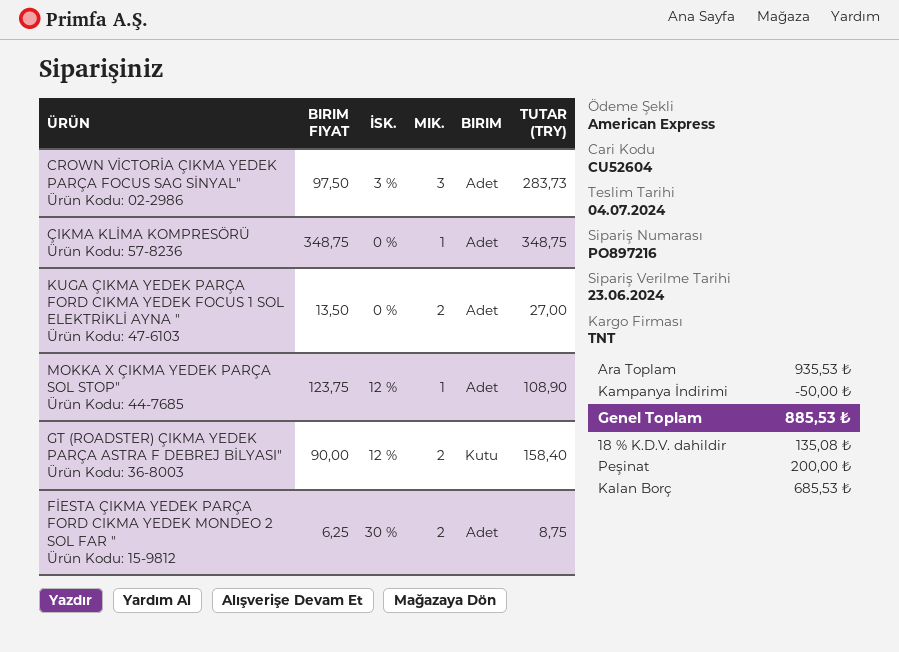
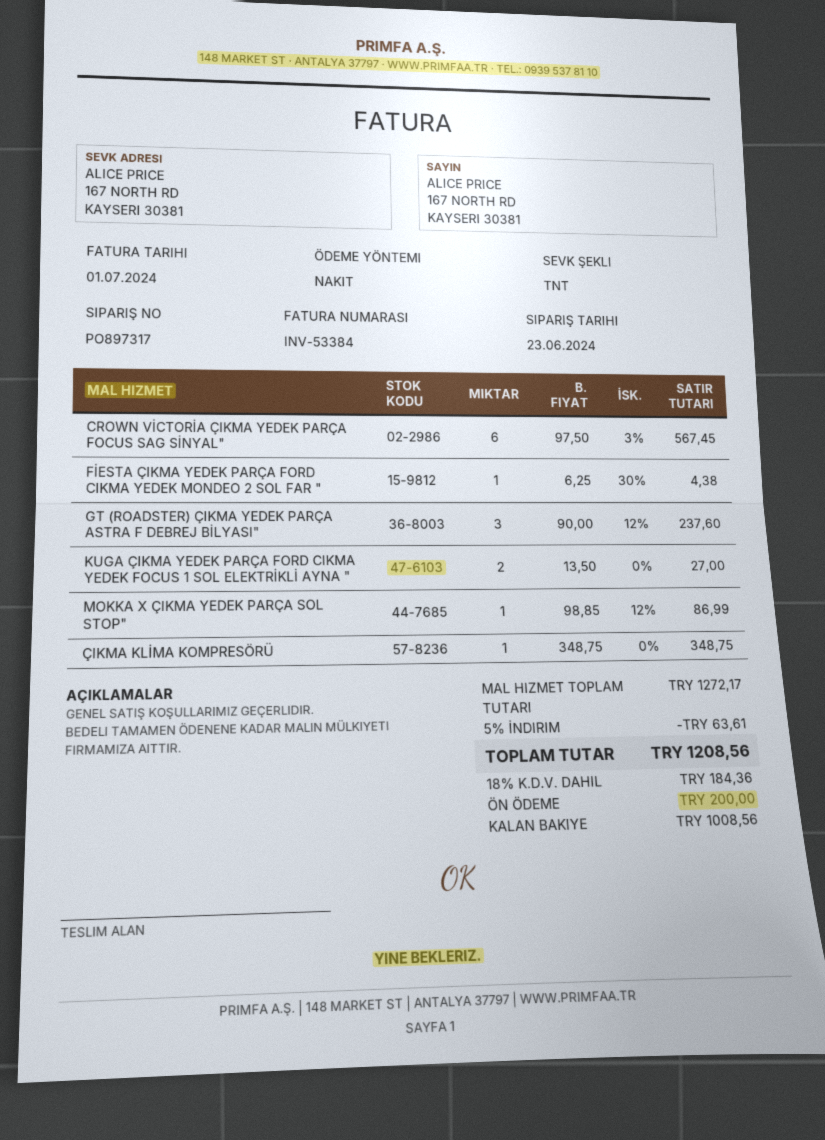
order number: PO897216 -> PO897317
payment method: American Express -> cash
CROWN VİCTORİA ÇIKMA YEDEK PARÇA FOCUS SAG SİNYAL": 3 x 97.50 - 3% = 283.73 -> 6 x 97.50 - 3% = 567.45
MOKKA X ÇIKMA YEDEK PARÇA SOL STOP": 1 x 123.75 - 12% = 108.90 -> 1 x 98.85 - 12% = 86.99
GT (ROADSTER) ÇIKMA YEDEK PARÇA ASTRA F DEBREJ BİLYASI": 2 x 90.00 - 12% = 158.40 -> 3 x 90.00 - 12% = 237.60
FİESTA ÇIKMA YEDEK PARÇA FORD CIKMA YEDEK MONDEO 2 SOL FAR ": 2 x 6.25 - 30% = 8.75 -> 1 x 6.25 - 30% = 4.38
subtotal: 935.53 -> 1272.17
discount: 50.00 -> 63.61
tax: 18% = 135.08 -> 18% = 184.36
total: 885.53 -> 1208.56
balance: 685.53 -> 1008.56

